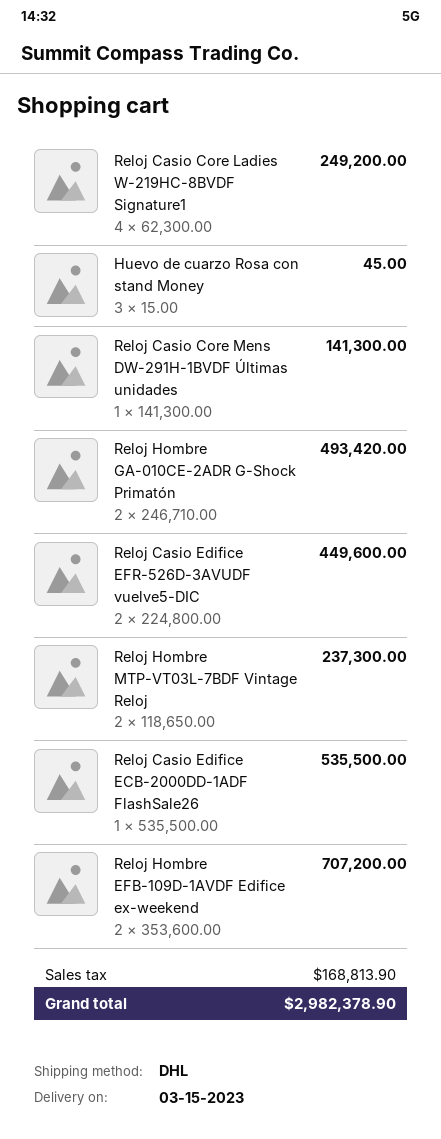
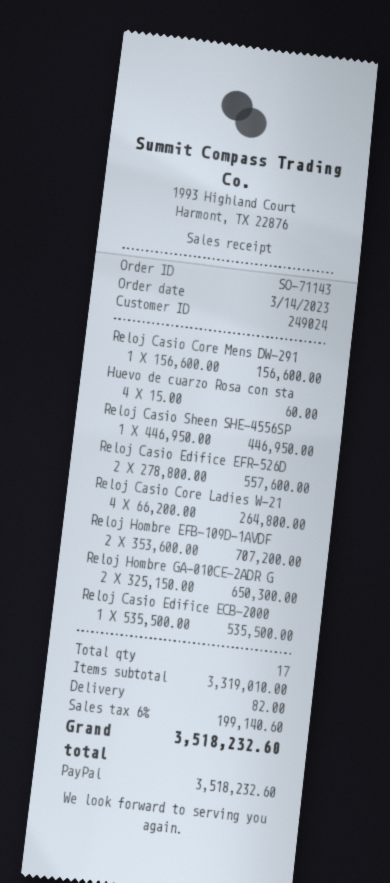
Reloj Casio Core Ladies W-219HC-8BVDF Signature1: 4 x 62300.00 = 249200.00 -> 4 x 66200.00 = 264800.00
Huevo de cuarzo Rosa con stand Money: 3 x 15.00 = 45.00 -> 4 x 15.00 = 60.00
Reloj Casio Core Mens DW-291H-1BVDF Últimas unidades: 1 x 141300.00 = 141300.00 -> 1 x 156600.00 = 156600.00
Reloj Hombre GA-010CE-2ADR G-Shock Primatón: 2 x 246710.00 = 493420.00 -> 2 x 325150.00 = 650300.00
Reloj Casio Edifice EFR-526D-3AVUDF vuelve5-DIC: 2 x 224800.00 = 449600.00 -> 2 x 278800.00 = 557600.00
Reloj Hombre MTP-VT03L-7BDF Vintage Reloj: 2 x 118650.00 = 237300.00 -> none
Reloj Casio Sheen SHE-4556SP: none -> 1 x 446950.00 = 446950.00
shipping: none -> 82.00
tax: 168813.90 -> 199140.60
total: 2982378.90 -> 3518232.60

